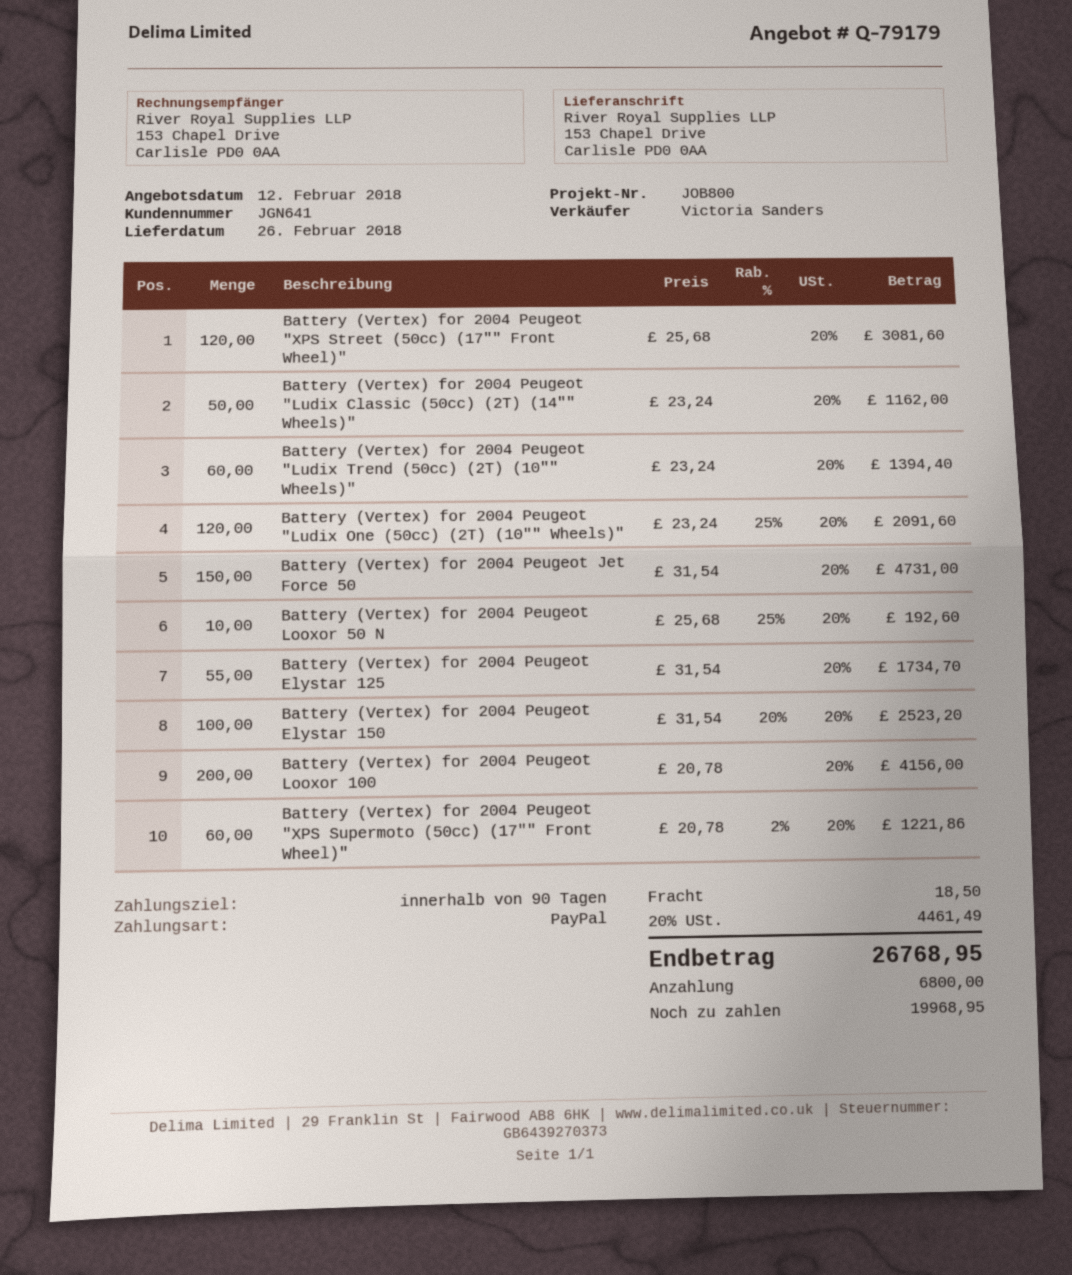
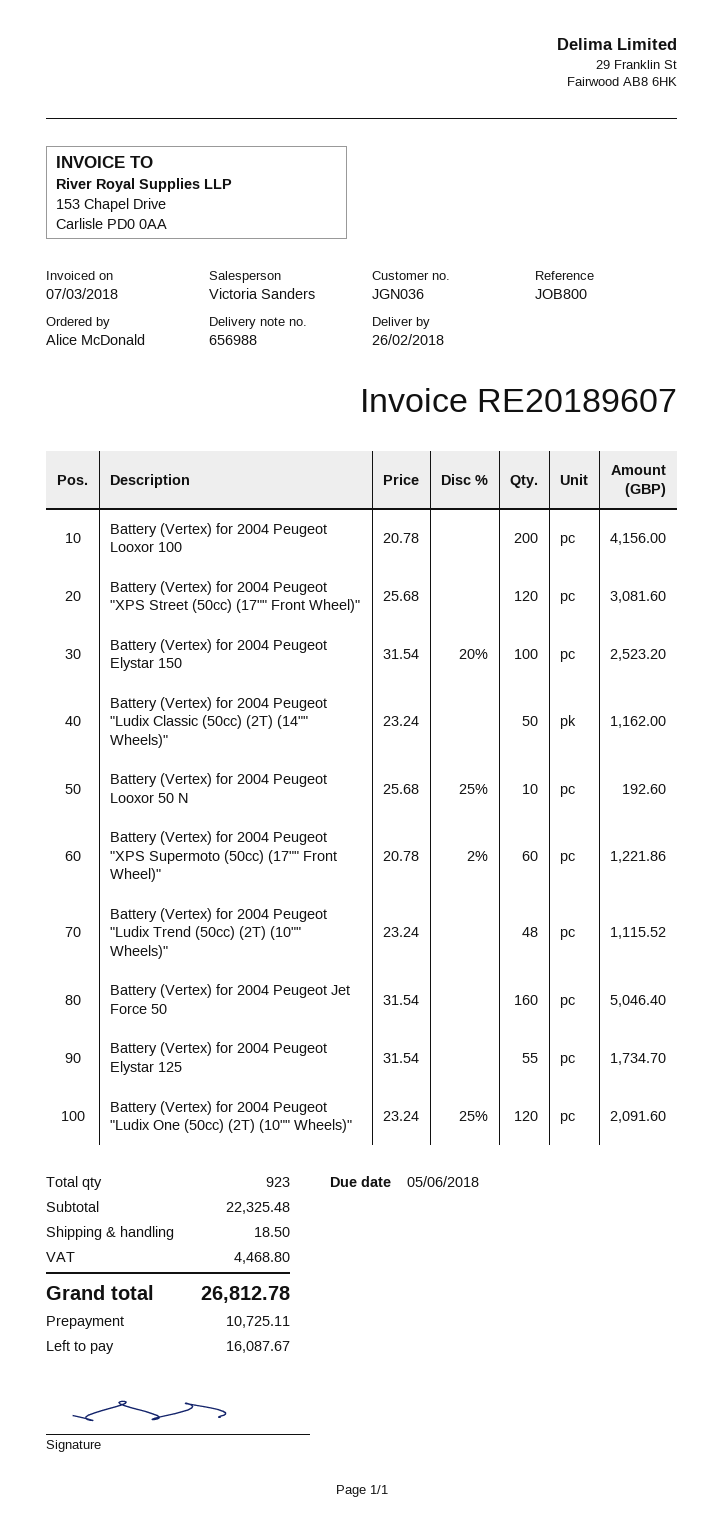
customer number: JGN641 -> JGN036
Battery (Vertex) for 2004 Peugeot "Ludix Trend (50cc) (2T) (10"" Wheels)": 60 x 23.24 = 1394.40 -> 48 x 23.24 = 1115.52
Battery (Vertex) for 2004 Peugeot Jet Force 50: 150 x 31.54 = 4731.00 -> 160 x 31.54 = 5046.40
tax: 4461.49 -> 4468.80
total: 26768.95 -> 26812.78
deposit: 6800.00 -> 10725.11
balance: 19968.95 -> 16087.67

